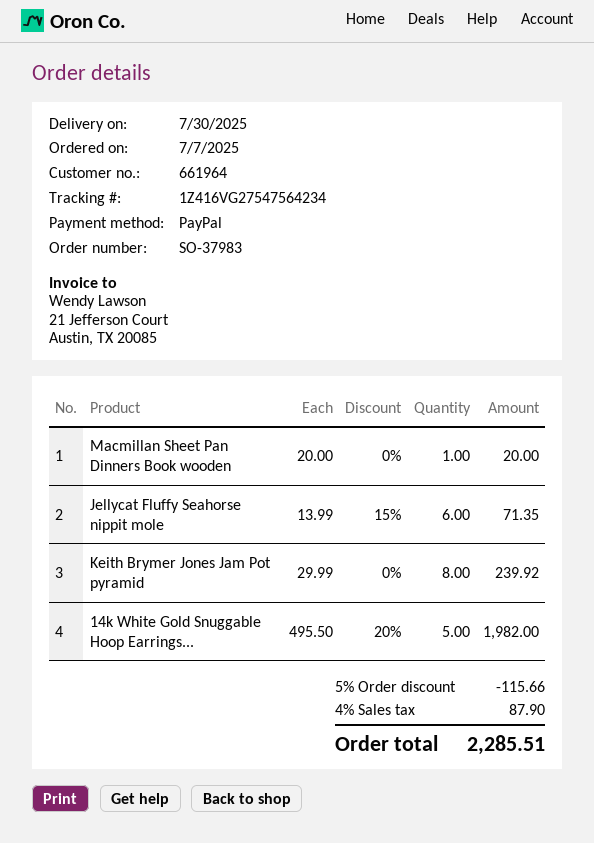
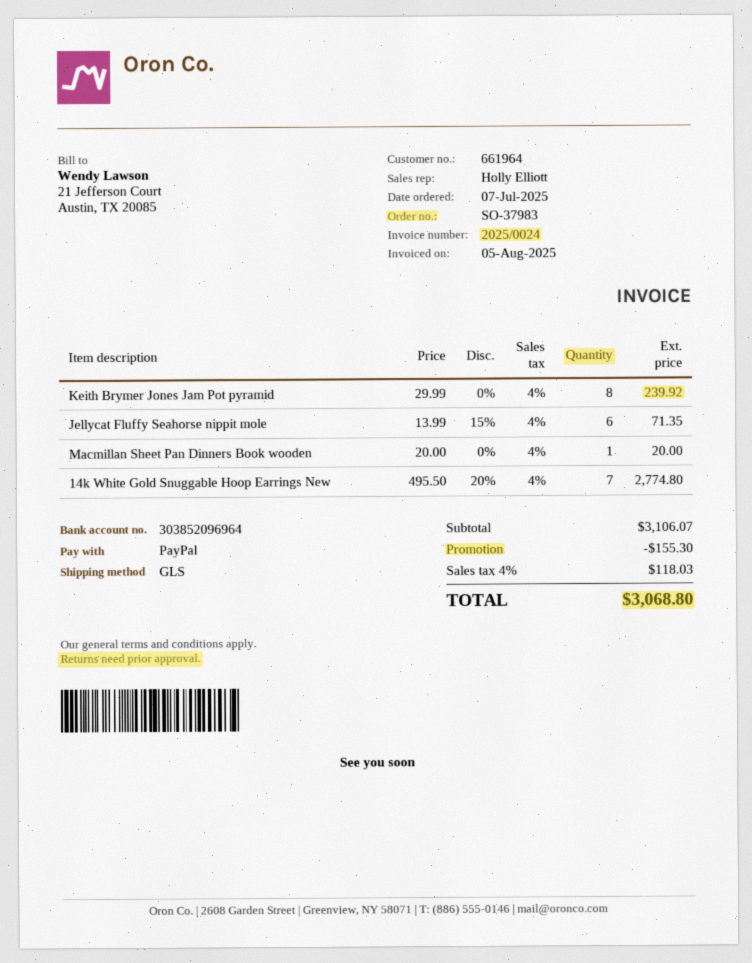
14k White Gold Snuggable Hoop Earrings...: 5 x 495.50 - 20% = 1982.00 -> 7 x 495.50 - 20% = 2774.80
discount: 115.66 -> 155.30
tax: 4% = 87.90 -> 4% = 118.03
total: 2285.51 -> 3068.80

